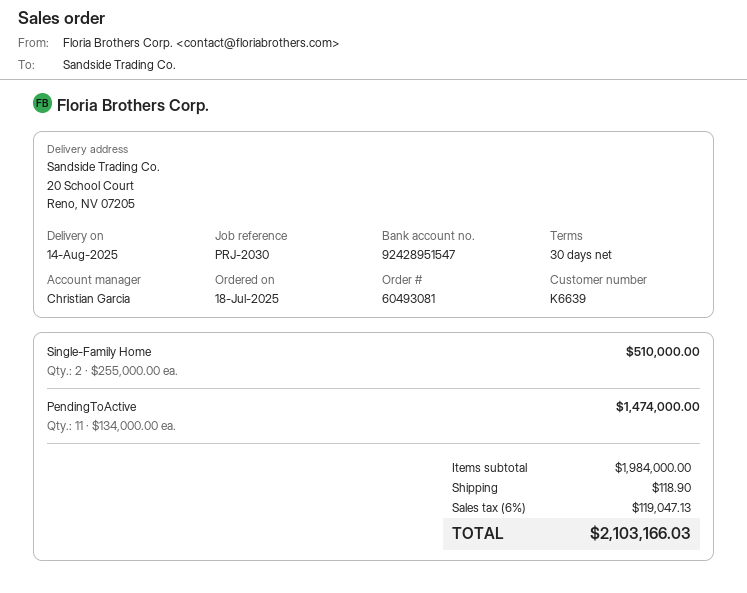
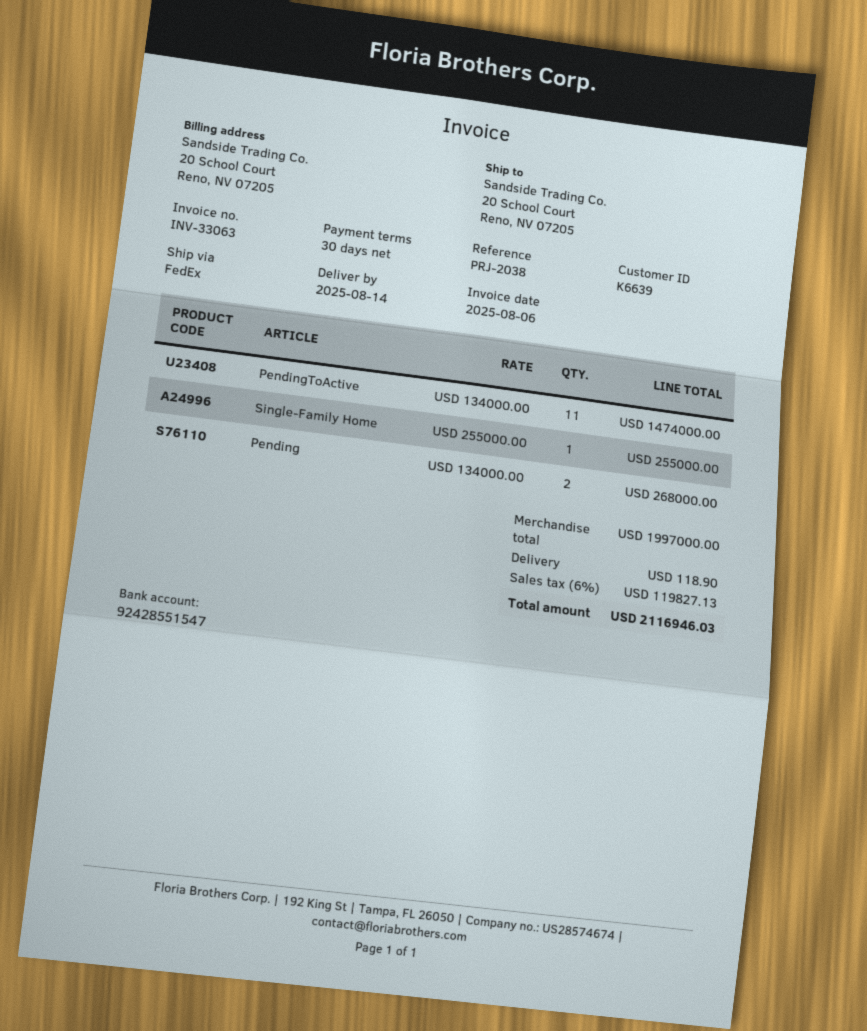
reference: PRJ-2030 -> PRJ-2038
bank account: 92428951547 -> 92428551547
Single-Family Home: 2 x 255000.00 = 510000.00 -> 1 x 255000.00 = 255000.00
Pending: none -> 2 x 134000.00 = 268000.00
subtotal: 1984000.00 -> 1997000.00
tax: 6% = 119047.13 -> 6% = 119827.13
total: 2103166.03 -> 2116946.03

